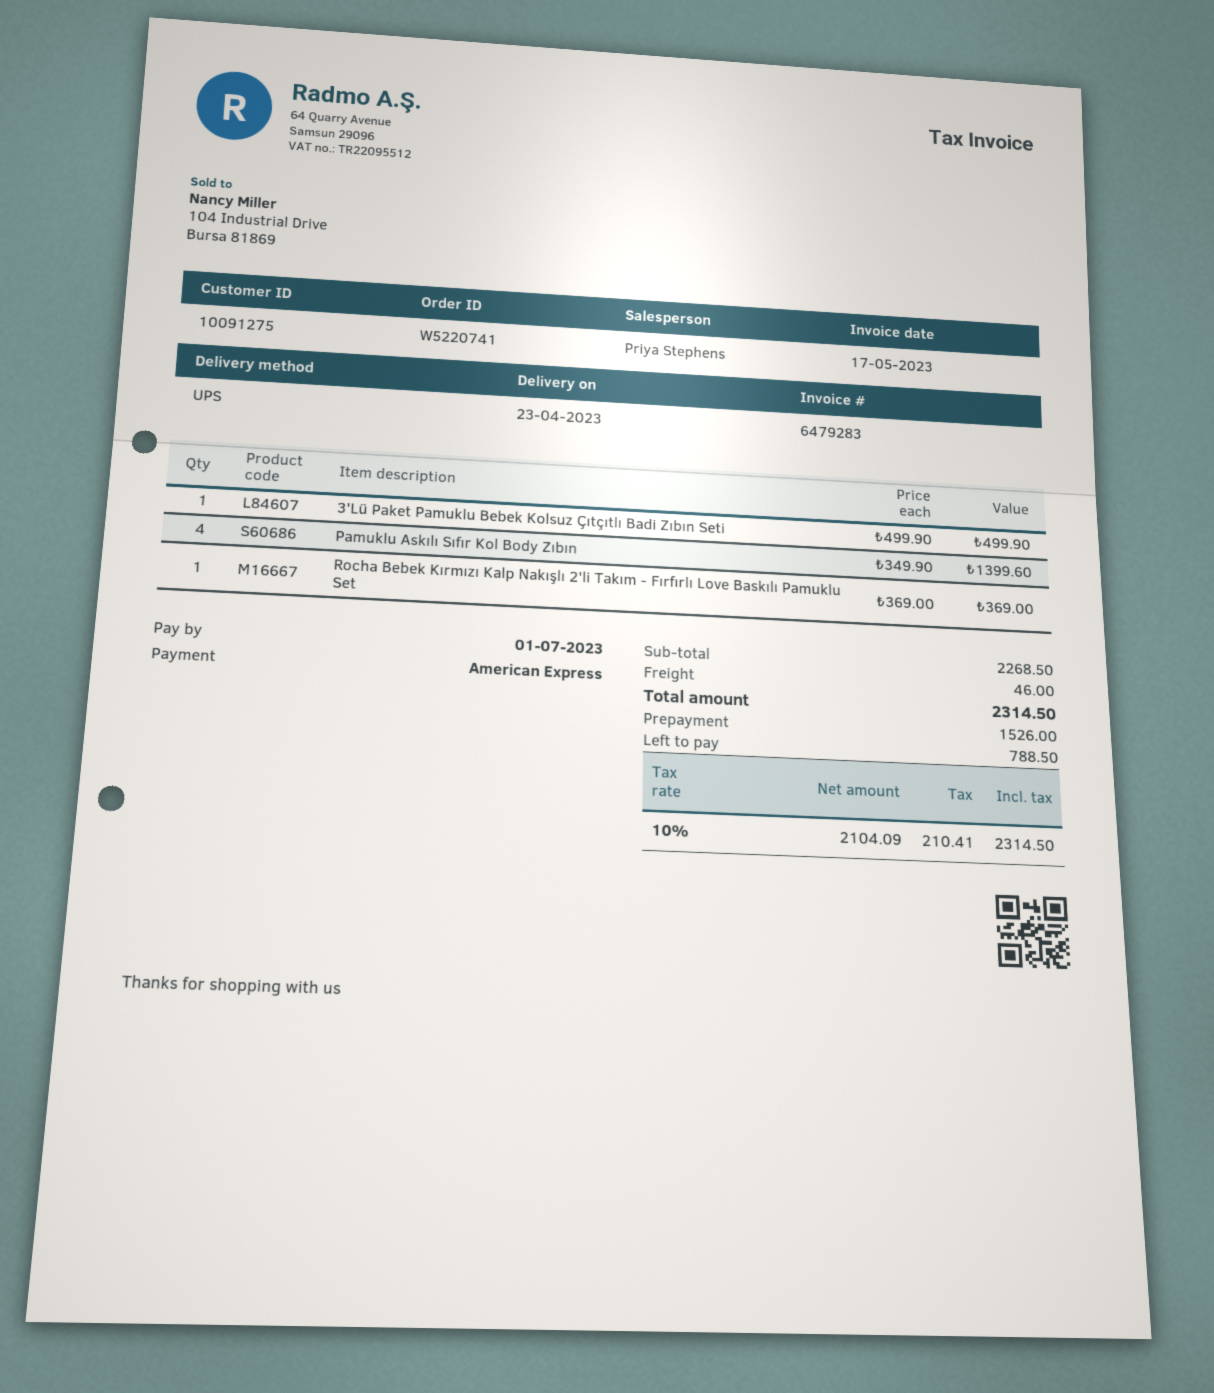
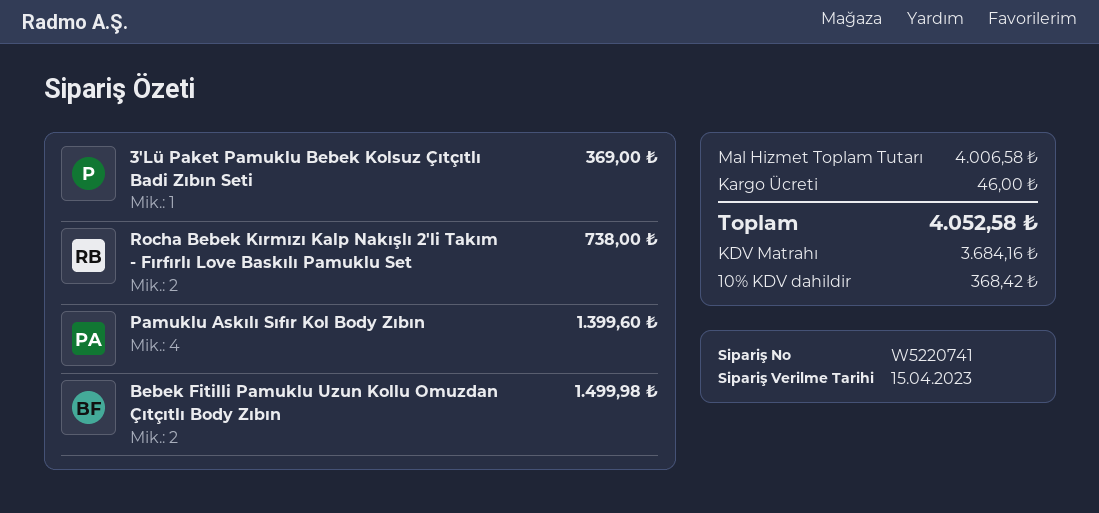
3'Lü Paket Pamuklu Bebek Kolsuz Çıtçıtlı Badi Zıbın Seti: 1 for 499.90 -> 1 for 369.00
Rocha Bebek Kırmızı Kalp Nakışlı 2'li Takım - Fırfırlı Love Baskılı Pamuklu Set: 1 for 369.00 -> 2 for 738.00
Bebek Fitilli Pamuklu Uzun Kollu Omuzdan Çıtçıtlı Body Zıbın: none -> 2 for 1499.98
subtotal: 2268.50 -> 4006.58
net: 2104.09 -> 3684.16
tax: 10% = 210.41 -> 10% = 368.42
total: 2314.50 -> 4052.58

